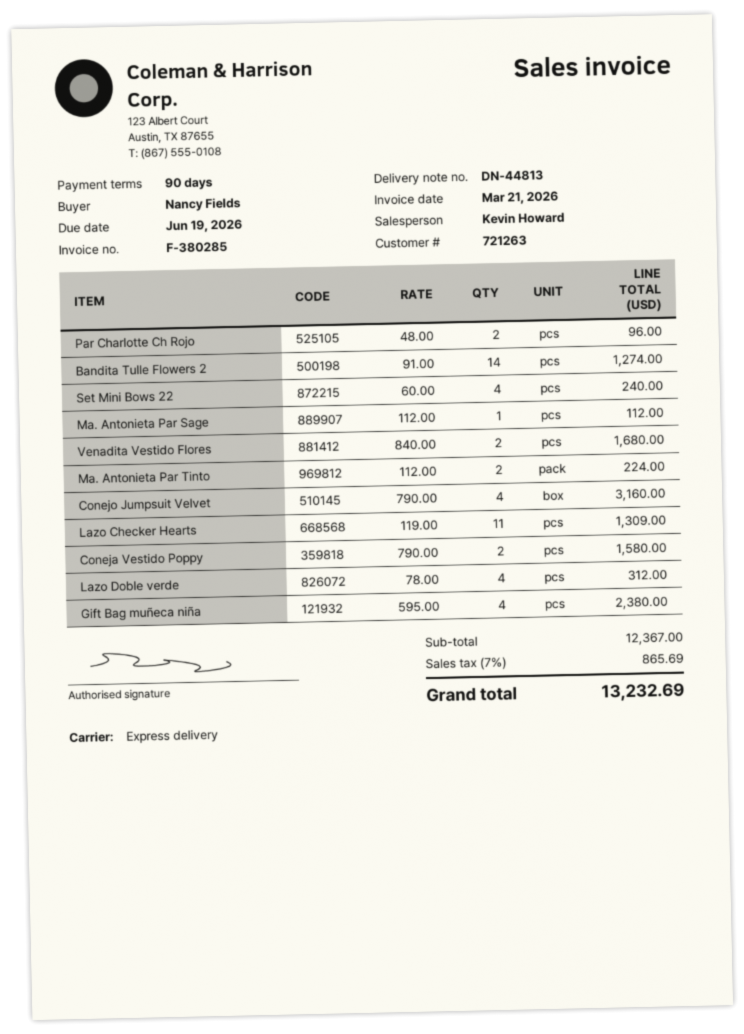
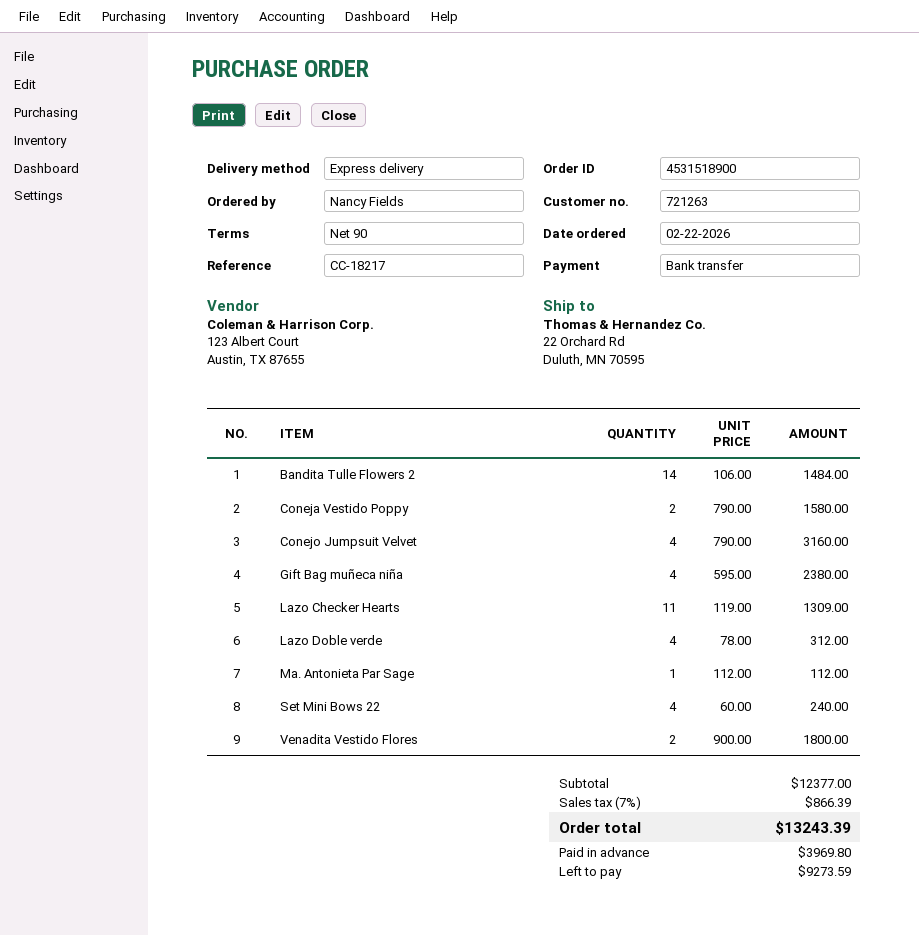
Par Charlotte Ch Rojo: 2 x 48.00 = 96.00 -> none
Bandita Tulle Flowers 2: 14 x 91.00 = 1274.00 -> 14 x 106.00 = 1484.00
Venadita Vestido Flores: 2 x 840.00 = 1680.00 -> 2 x 900.00 = 1800.00
Ma. Antonieta Par Tinto: 2 x 112.00 = 224.00 -> none
subtotal: 12367.00 -> 12377.00
tax: 7% = 865.69 -> 7% = 866.39
total: 13232.69 -> 13243.39

